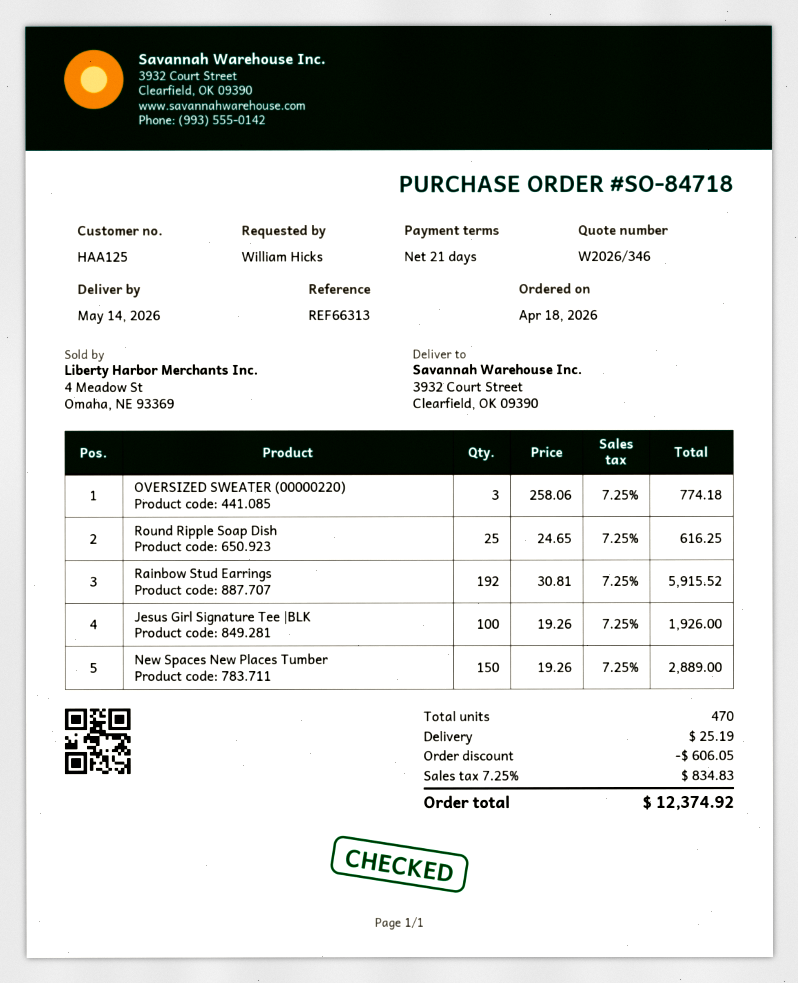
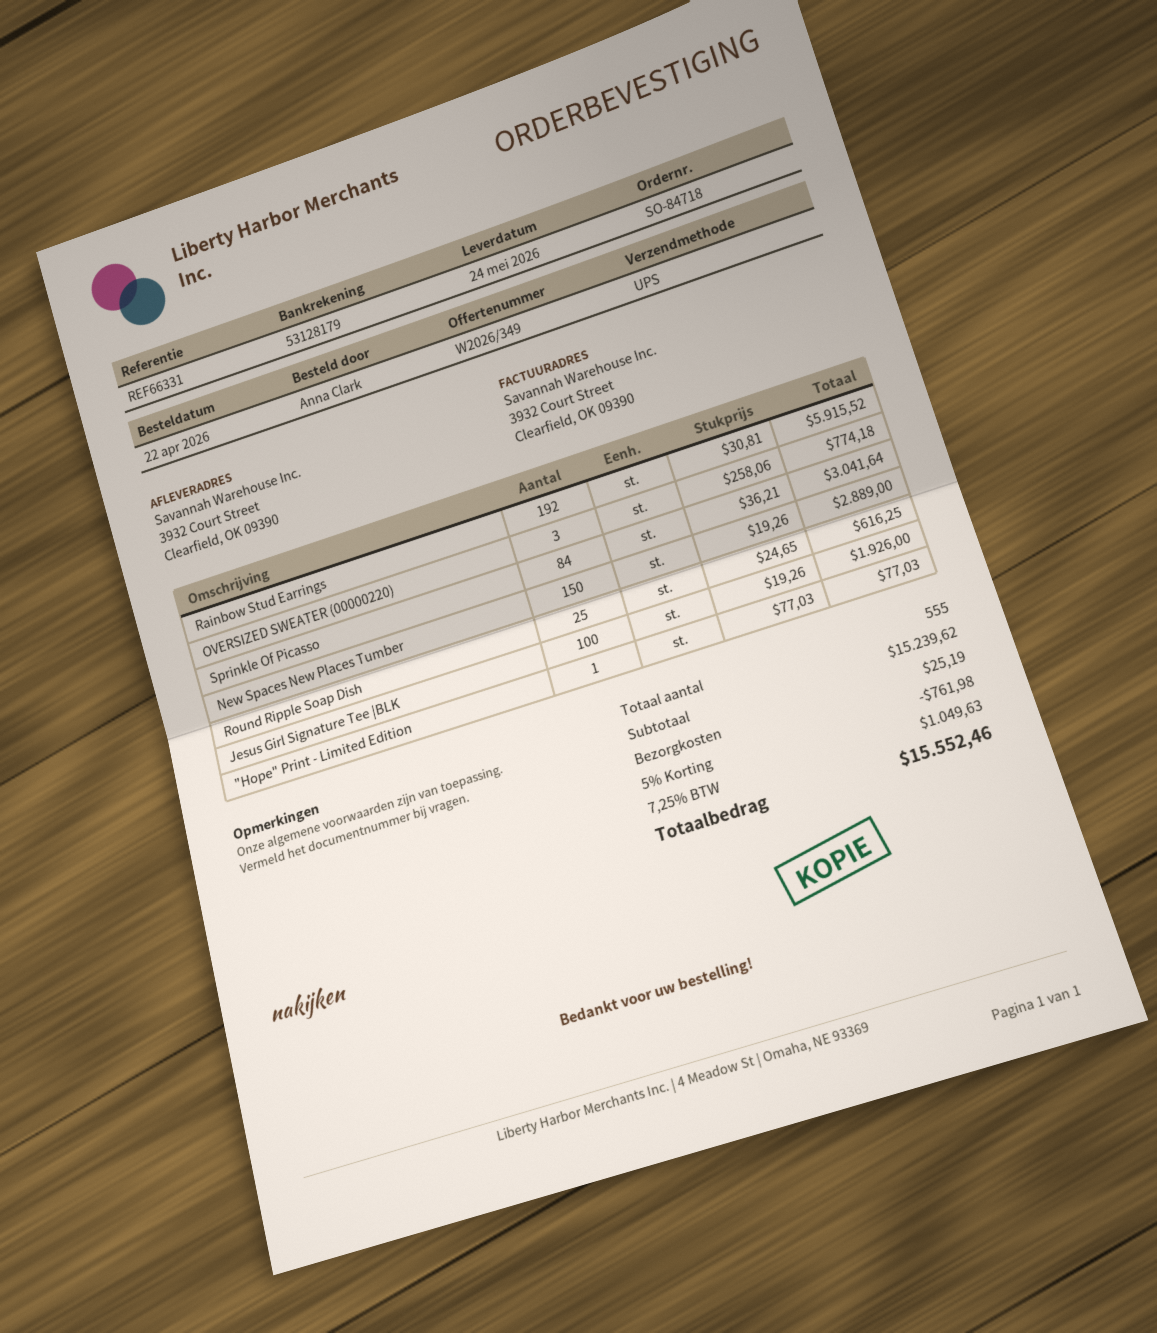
quote number: W2026/346 -> W2026/349
order date: 2026-04-18 -> 2026-04-22
delivery date: 2026-05-14 -> 2026-05-24
reference: REF66313 -> REF66331
ordered by: William Hicks -> Anna Clark
Sprinkle Of Picasso: none -> 84 x 36.21 = 3041.64
"Hope" Print - Limited Edition: none -> 1 x 77.03 = 77.03
total quantity: 470 -> 555
discount: 606.05 -> 761.98
tax: 7.25% = 834.83 -> 7.25% = 1049.63
total: 12374.92 -> 15552.46

